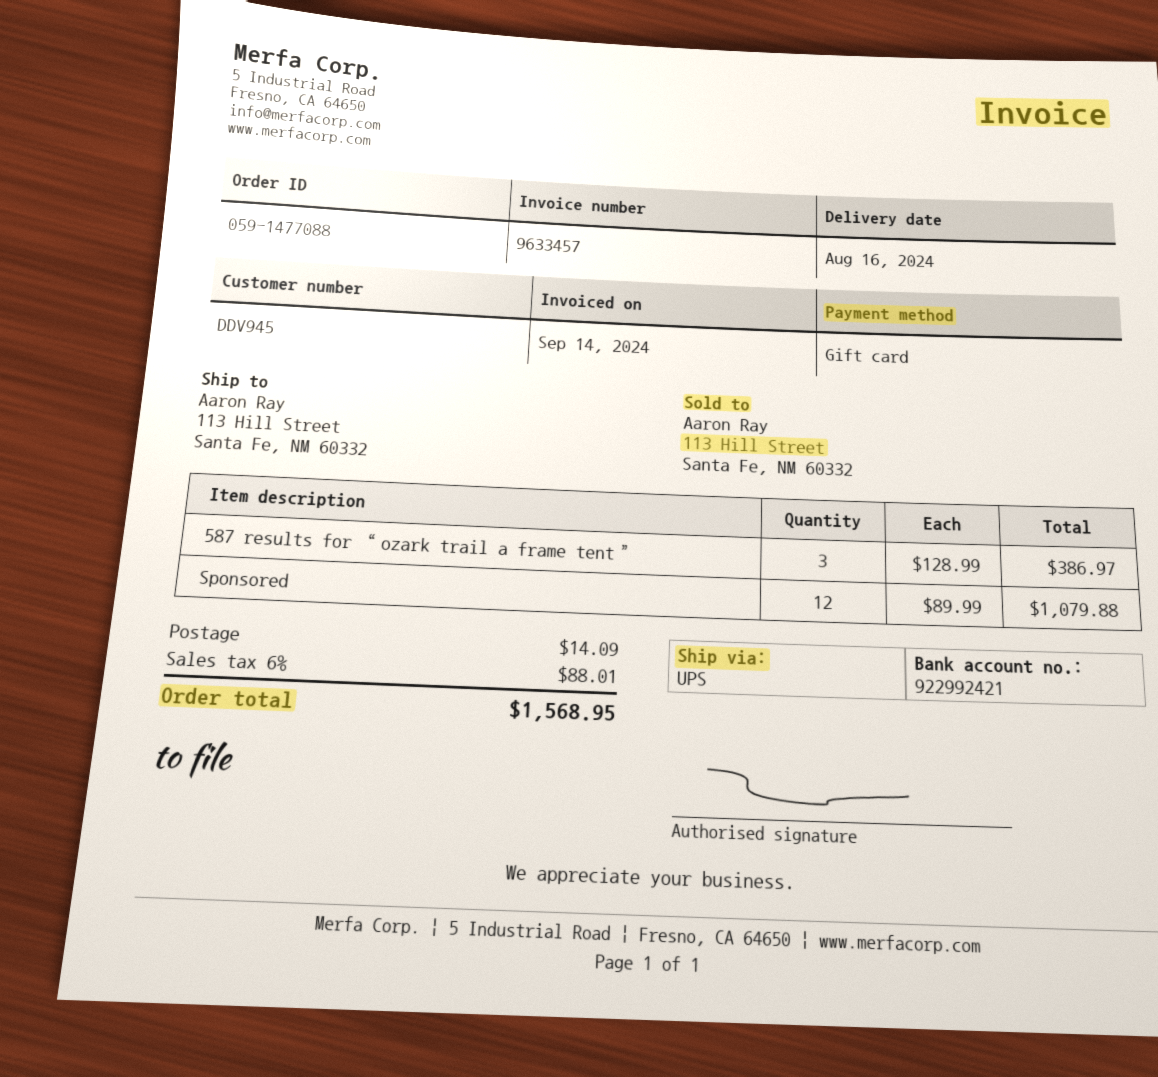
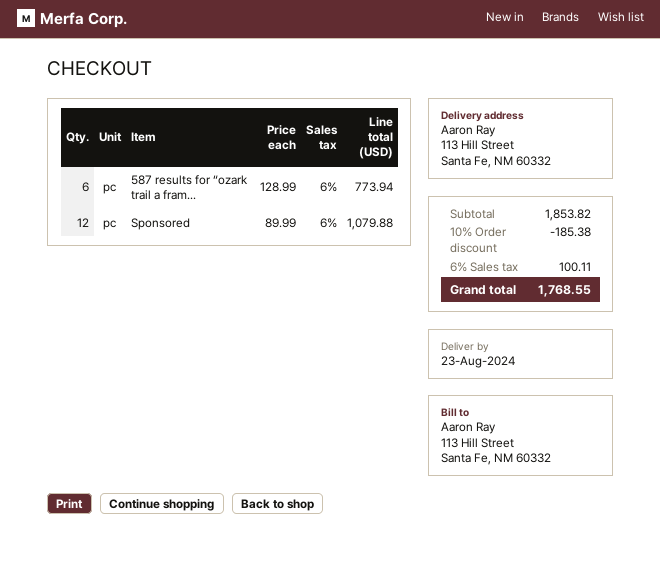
delivery date: 2024-08-16 -> 2024-08-23
587 results for “ozark trail a frame tent”: 3 x 128.99 = 386.97 -> 6 x 128.99 = 773.94
discount: none -> 10% = 185.38
shipping: 14.09 -> none
tax: 6% = 88.01 -> 6% = 100.11
total: 1568.95 -> 1768.55

